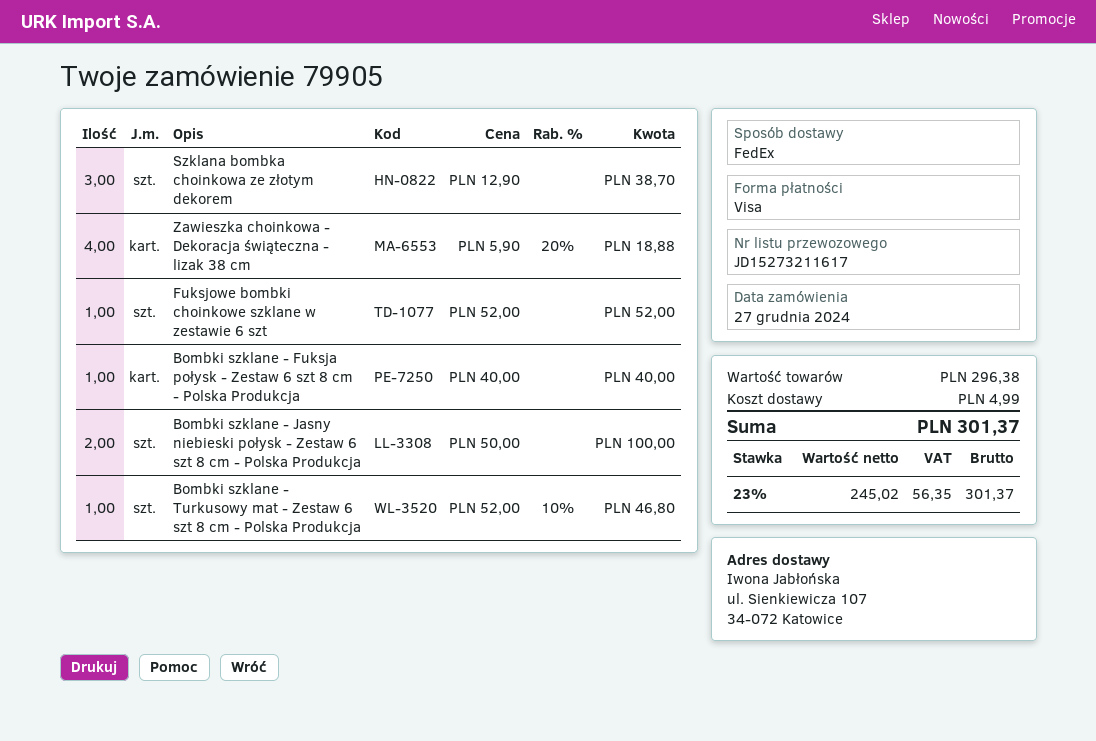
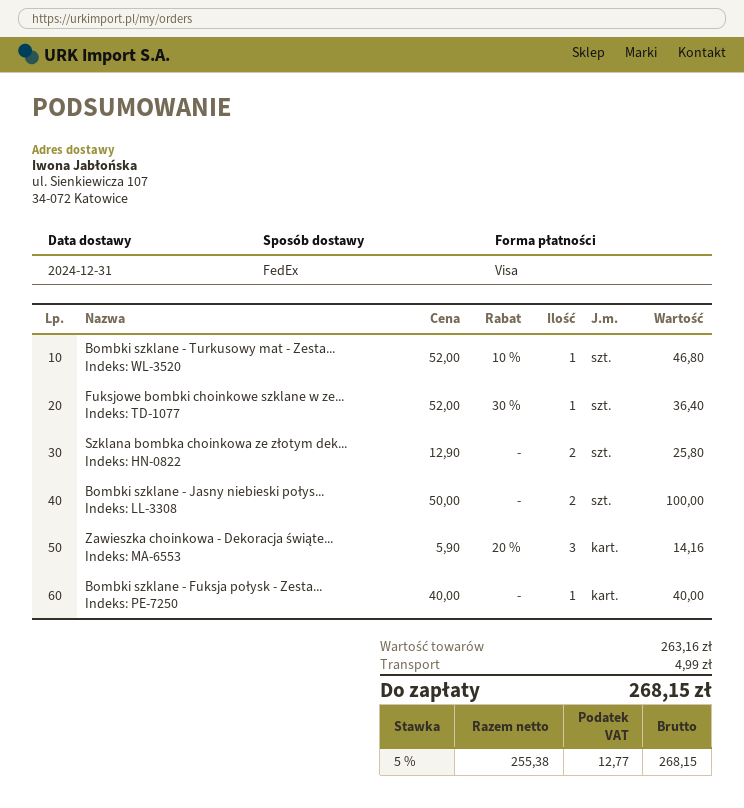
Szklana bombka choinkowa ze złotym dekorem: 3 x 12.90 = 38.70 -> 2 x 12.90 = 25.80
Zawieszka choinkowa - Dekoracja świąteczna - lizak 38 cm: 4 x 5.90 - 20% = 18.88 -> 3 x 5.90 - 20% = 14.16
Fuksjowe bombki choinkowe szklane w zestawie 6 szt: 1 x 52.00 = 52.00 -> 1 x 52.00 - 30% = 36.40
subtotal: 296.38 -> 263.16
net: 245.02 -> 255.38
tax: 23% = 56.35 -> 5% = 12.77
total: 301.37 -> 268.15

